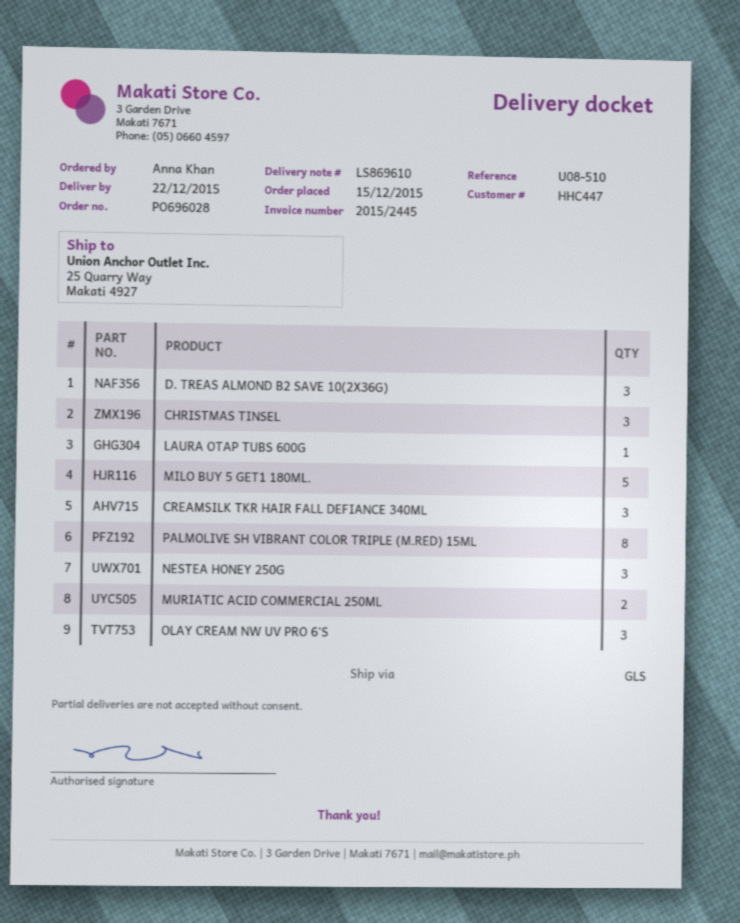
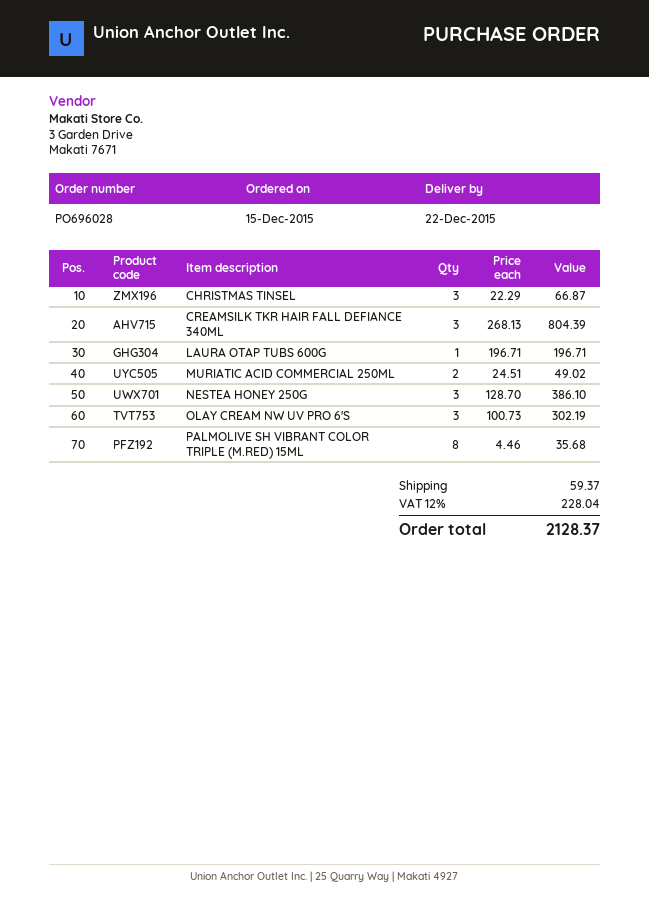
D. TREAS ALMOND B2 SAVE 10(2X36G): 3 -> none
MILO BUY 5 GET1 180ML.: 5 -> none

